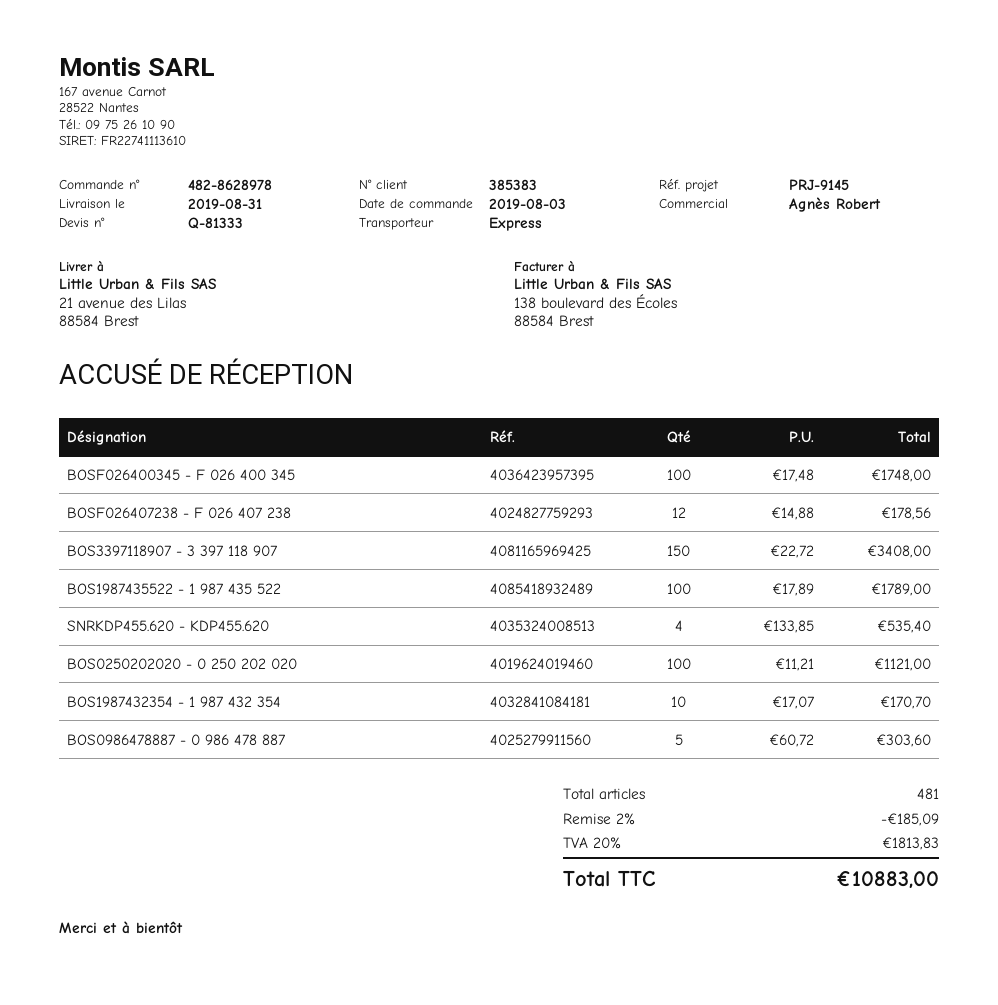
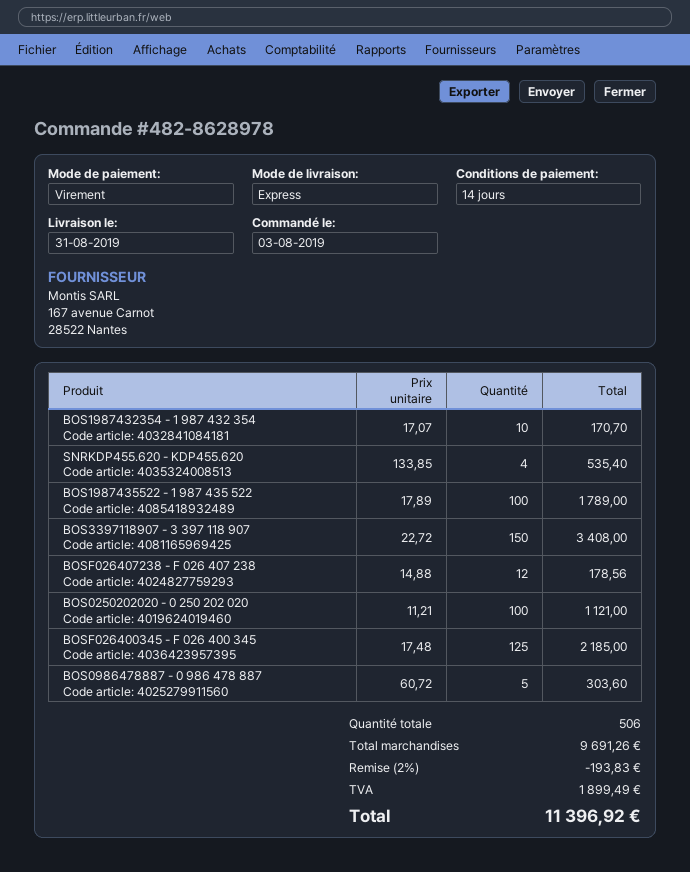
BOSF026400345 - F 026 400 345: 100 x 17.48 = 1748.00 -> 125 x 17.48 = 2185.00
total quantity: 481 -> 506
discount: 2% = 185.09 -> 2% = 193.83
tax: 1813.83 -> 1899.49
total: 10883.00 -> 11396.92

